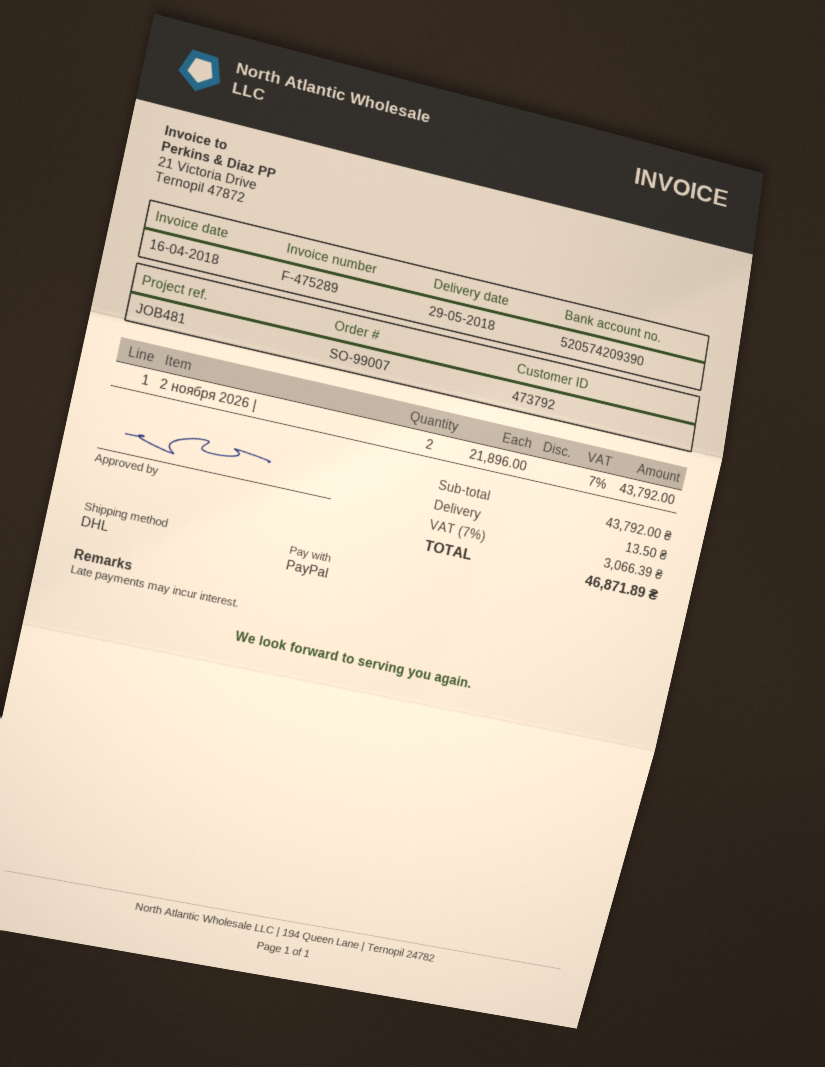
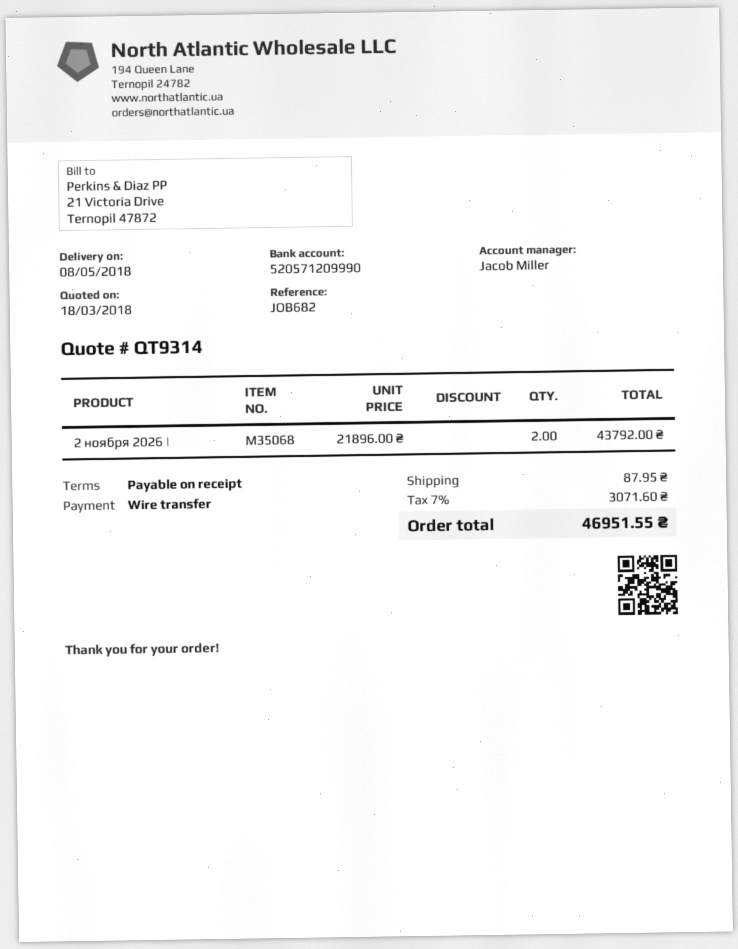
delivery date: 2018-05-29 -> 2018-05-08
reference: JOB481 -> JOB682
payment method: PayPal -> bank transfer
bank account: 520574209390 -> 520571209990
shipping: 13.50 -> 87.95
tax: 7% = 3066.39 -> 7% = 3071.60
total: 46871.89 -> 46951.55

